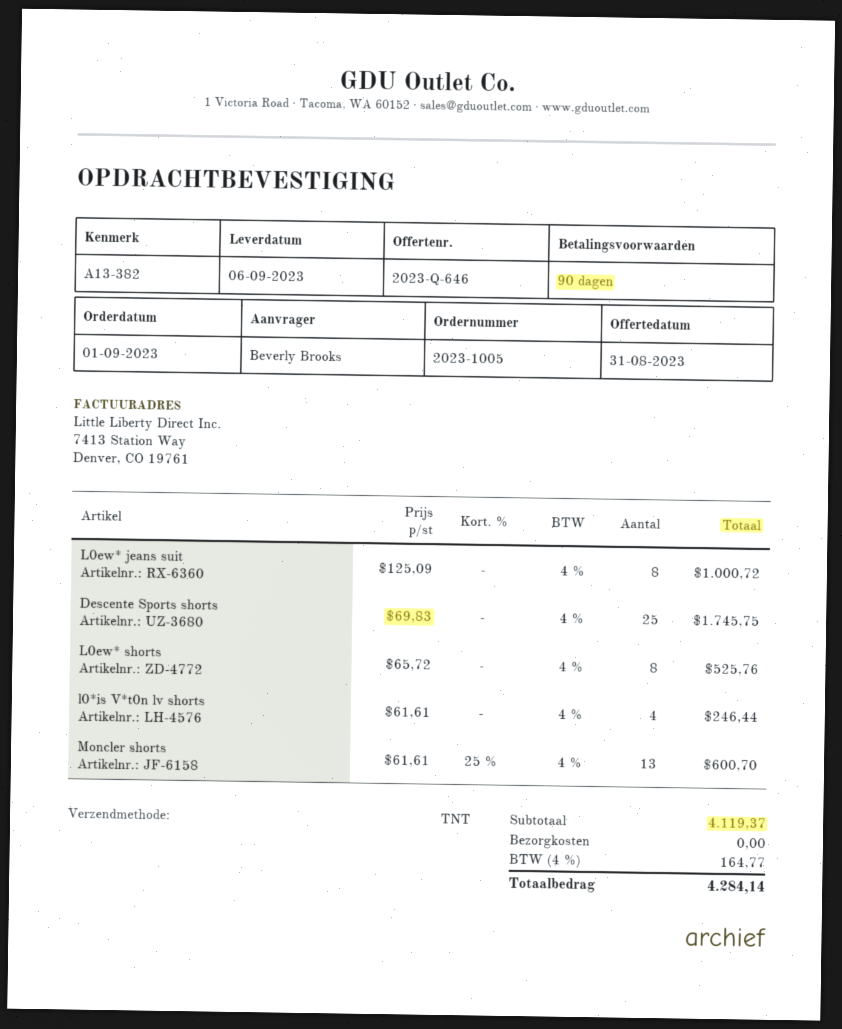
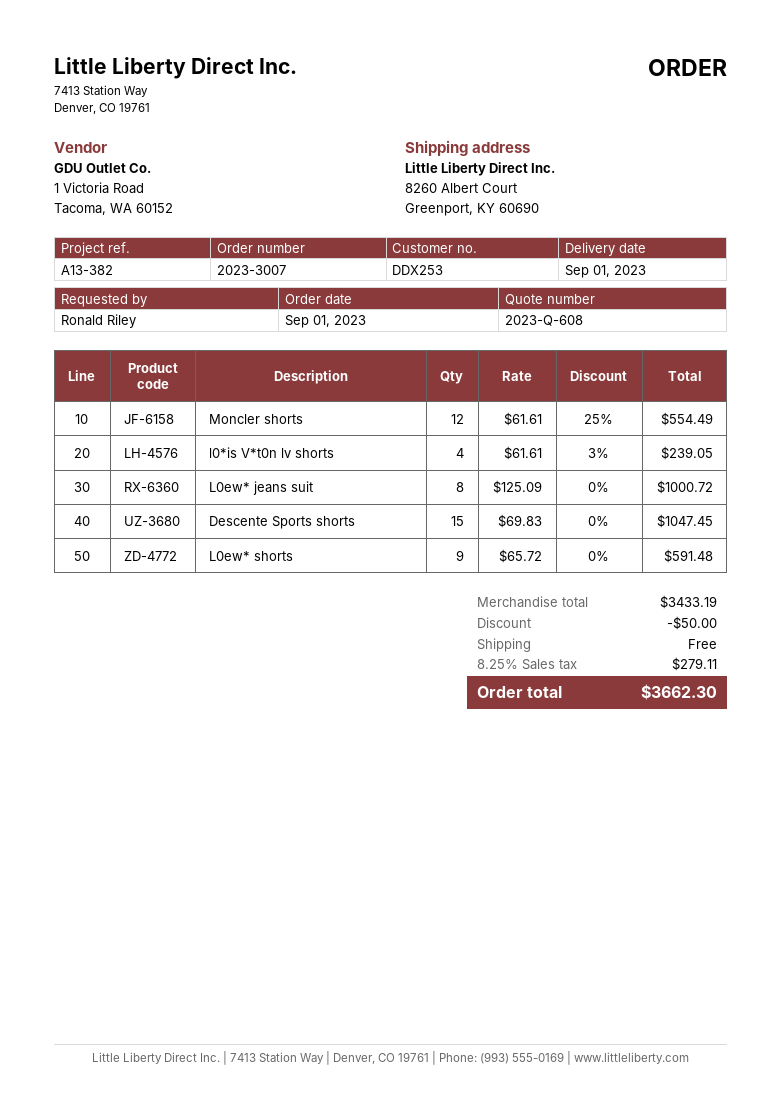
quote number: 2023-Q-646 -> 2023-Q-608
order number: 2023-1005 -> 2023-3007
delivery date: 2023-09-06 -> 2023-09-01
ordered by: Beverly Brooks -> Ronald Riley
Descente Sports shorts: 25 x 69.83 = 1745.75 -> 15 x 69.83 = 1047.45
L0ew* shorts: 8 x 65.72 = 525.76 -> 9 x 65.72 = 591.48
l0*is V*t0n lv shorts: 4 x 61.61 = 246.44 -> 4 x 61.61 - 3% = 239.05
Moncler shorts: 13 x 61.61 - 25% = 600.70 -> 12 x 61.61 - 25% = 554.49
subtotal: 4119.37 -> 3433.19
discount: none -> 50.00
tax: 4% = 164.77 -> 8.25% = 279.11
total: 4284.14 -> 3662.30

